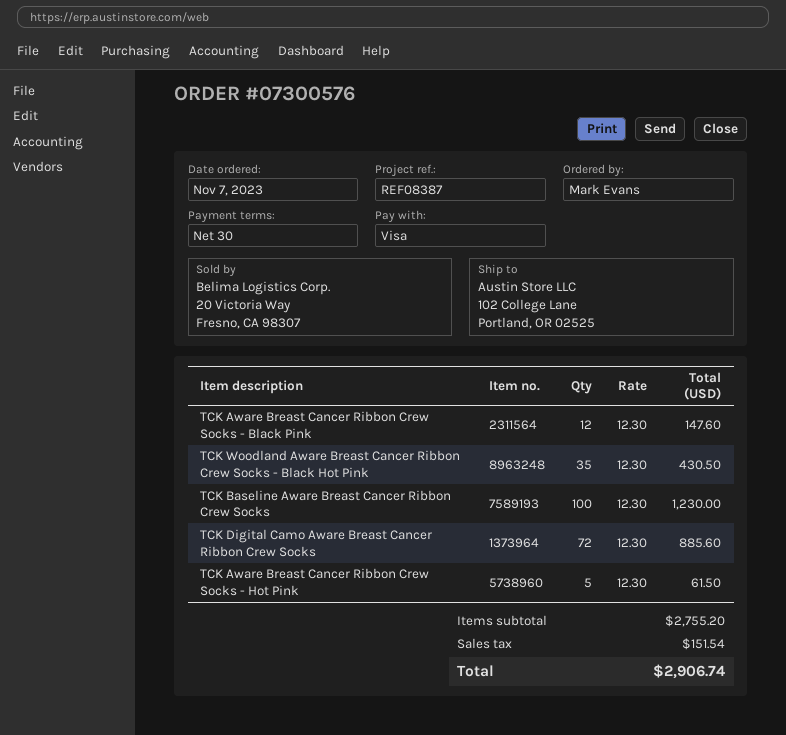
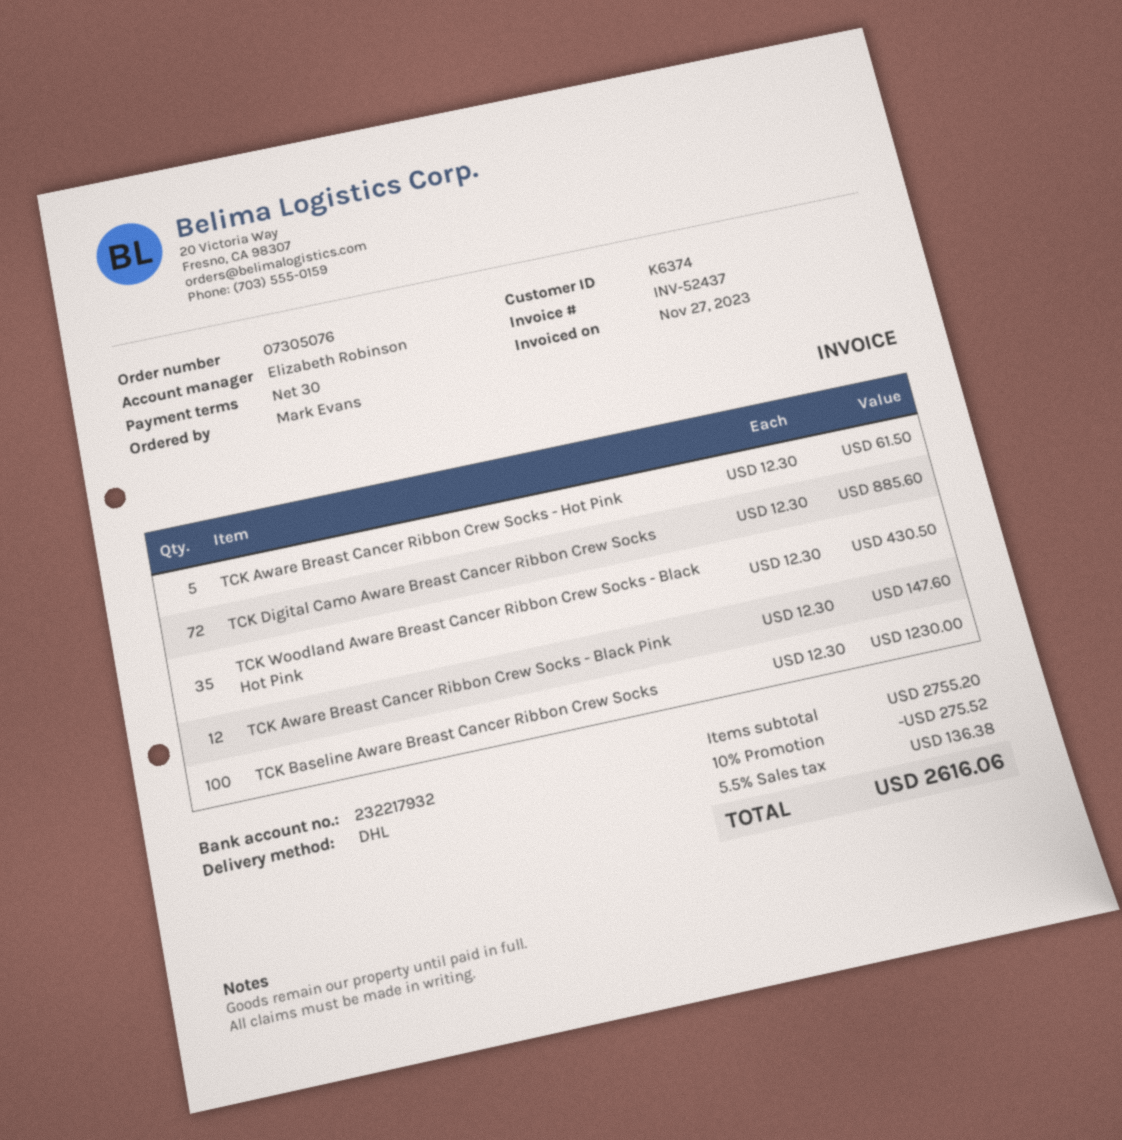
order number: 07300576 -> 07305076
discount: none -> 10% = 275.52
tax: 151.54 -> 136.38
total: 2906.74 -> 2616.06

